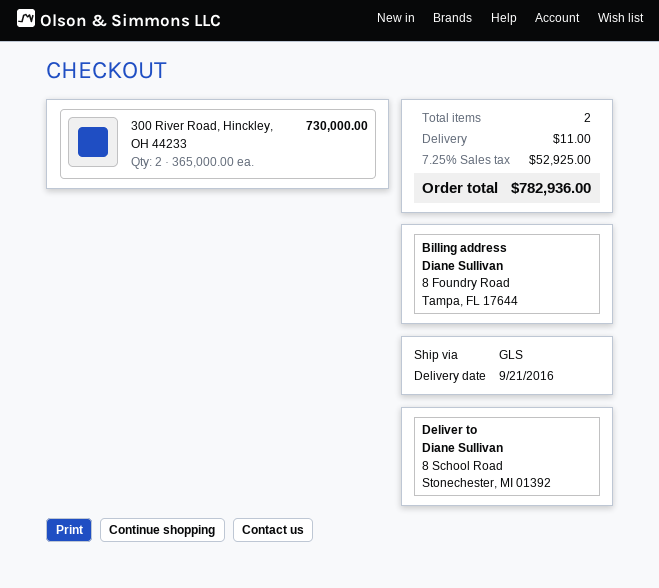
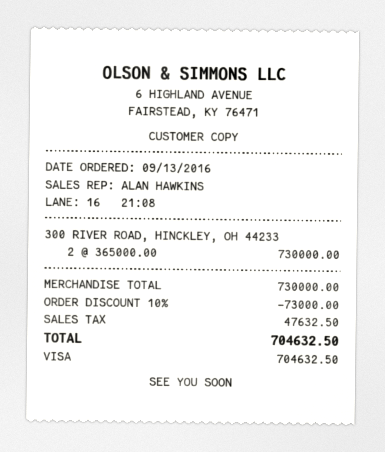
discount: none -> 10% = 73000.00
shipping: 11.00 -> none
tax: 52925.00 -> 47632.50
total: 782936.00 -> 704632.50

